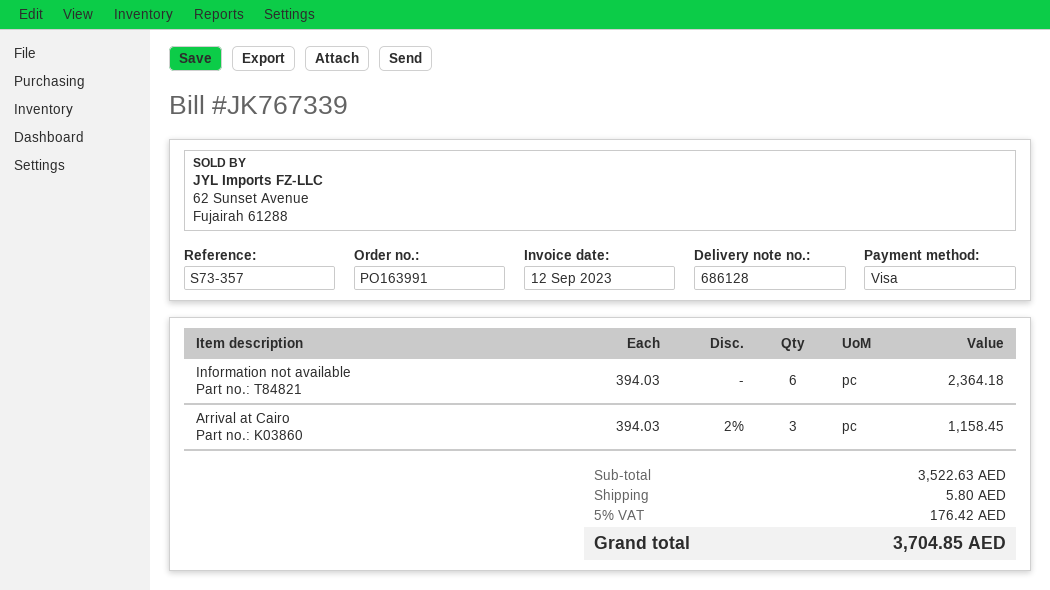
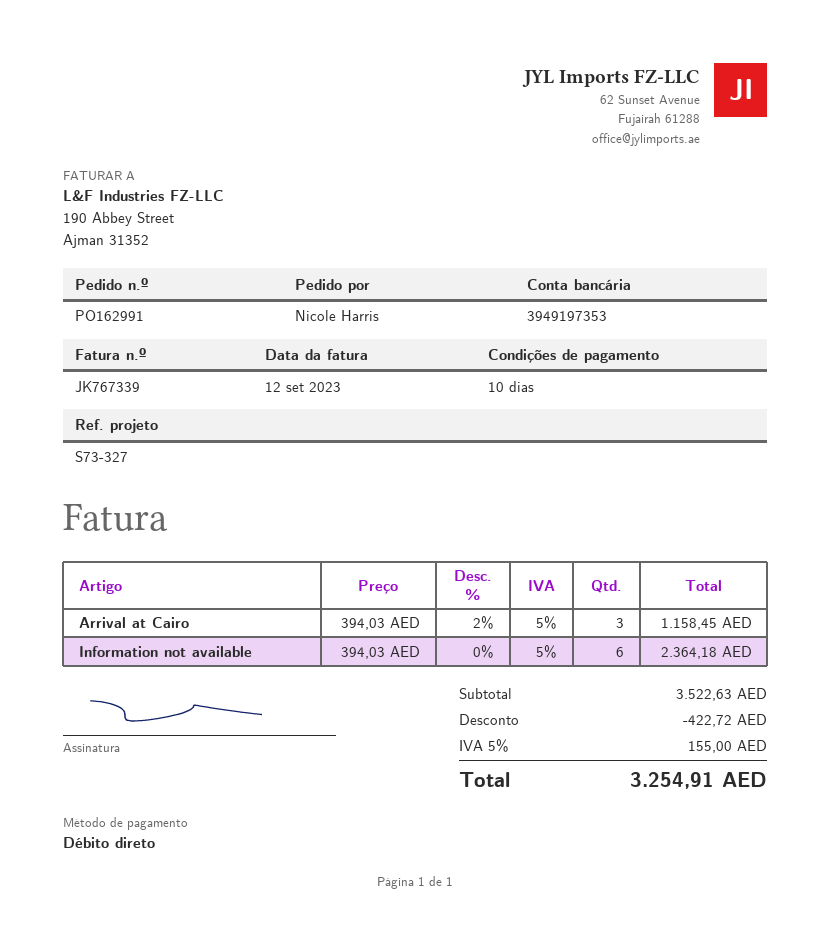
order number: PO163991 -> PO162991
reference: S73-357 -> S73-327
payment method: Visa -> direct debit
discount: none -> 422.72
shipping: 5.80 -> none
tax: 5% = 176.42 -> 5% = 155.00
total: 3704.85 -> 3254.91

